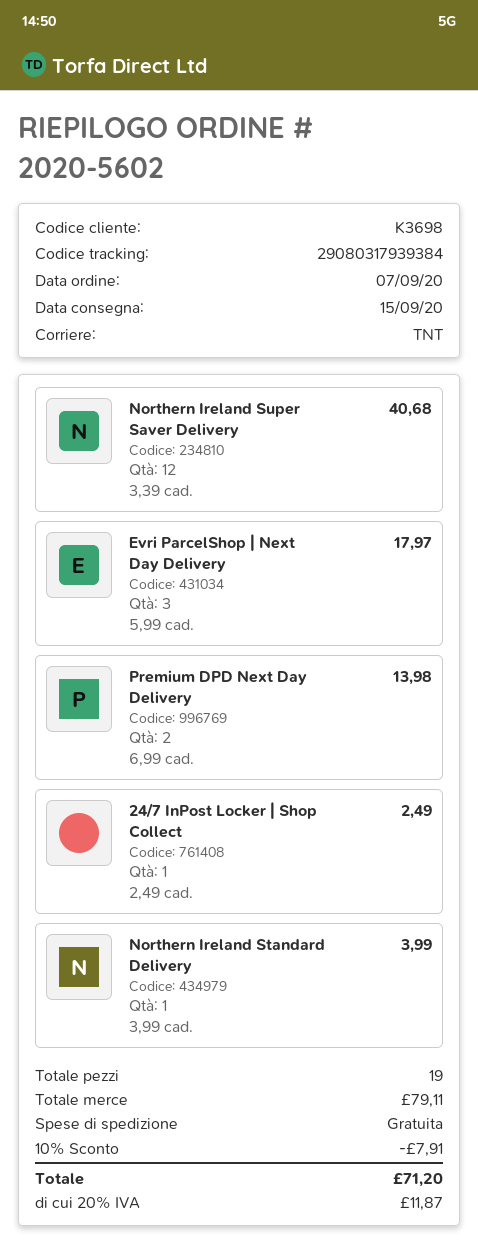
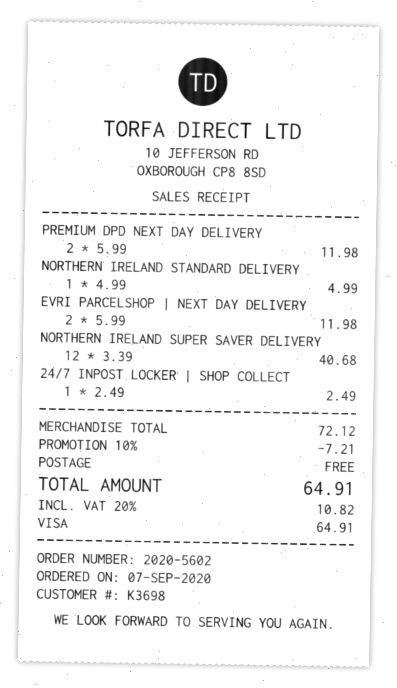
Evri ParcelShop | Next Day Delivery: 3 x 5.99 = 17.97 -> 2 x 5.99 = 11.98
Premium DPD Next Day Delivery: 2 x 6.99 = 13.98 -> 2 x 5.99 = 11.98
Northern Ireland Standard Delivery: 1 x 3.99 = 3.99 -> 1 x 4.99 = 4.99
subtotal: 79.11 -> 72.12
discount: 10% = 7.91 -> 10% = 7.21
tax: 20% = 11.87 -> 20% = 10.82
total: 71.20 -> 64.91

